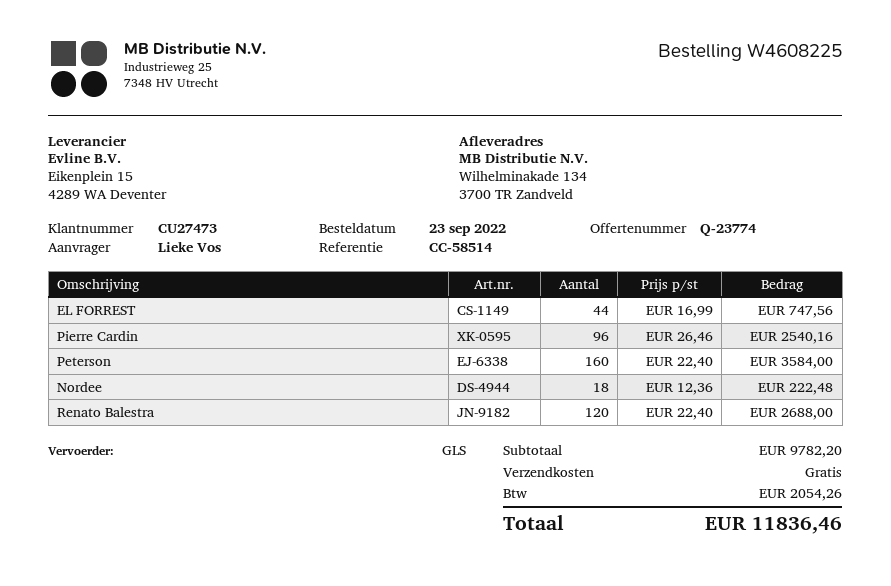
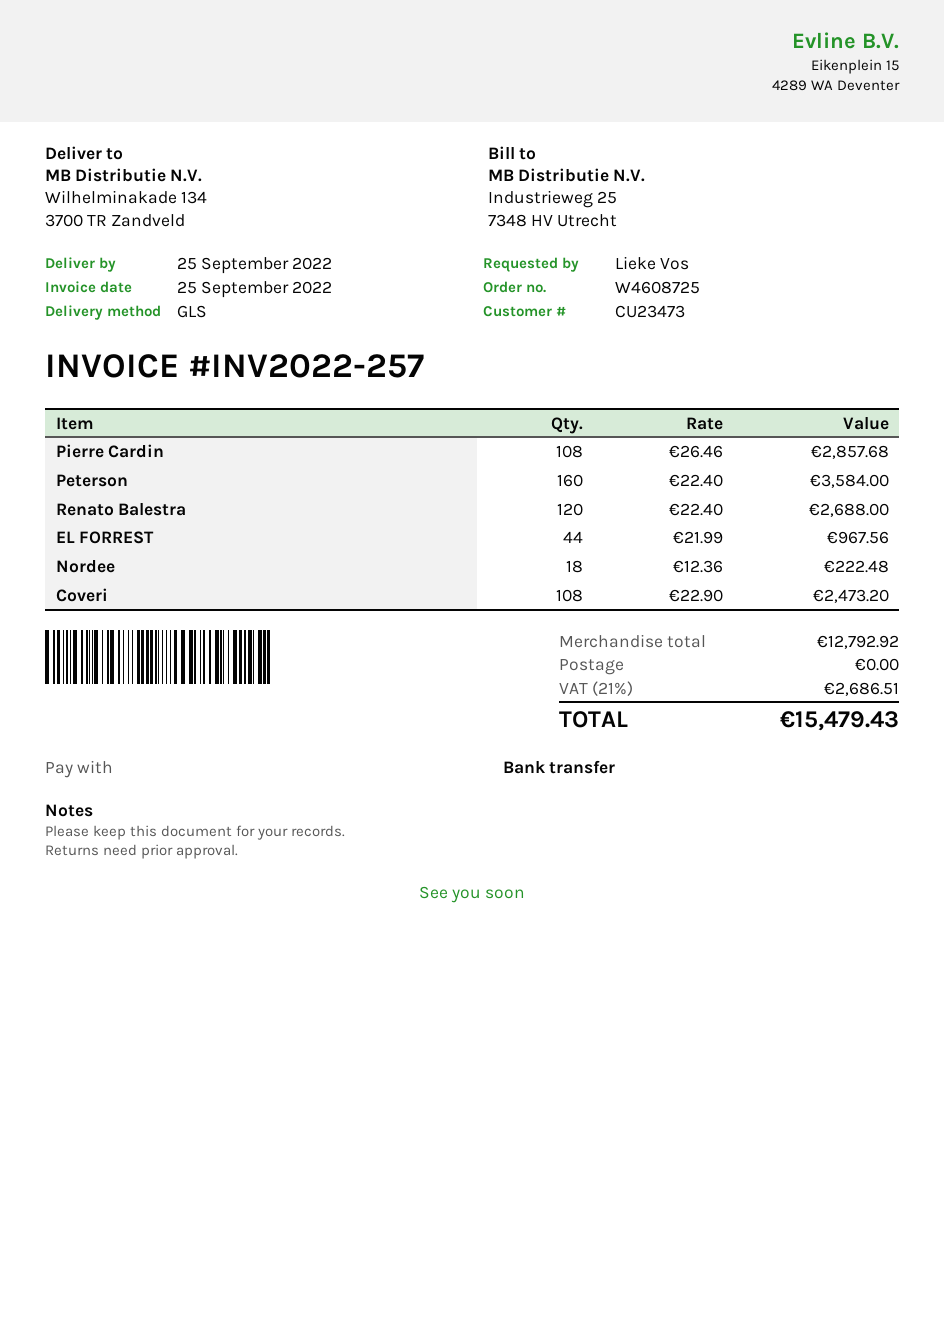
order number: W4608225 -> W4608725
customer number: CU27473 -> CU23473
EL FORREST: 44 x 16.99 = 747.56 -> 44 x 21.99 = 967.56
Pierre Cardin: 96 x 26.46 = 2540.16 -> 108 x 26.46 = 2857.68
Coveri: none -> 108 x 22.90 = 2473.20
subtotal: 9782.20 -> 12792.92
tax: 2054.26 -> 2686.51
total: 11836.46 -> 15479.43

